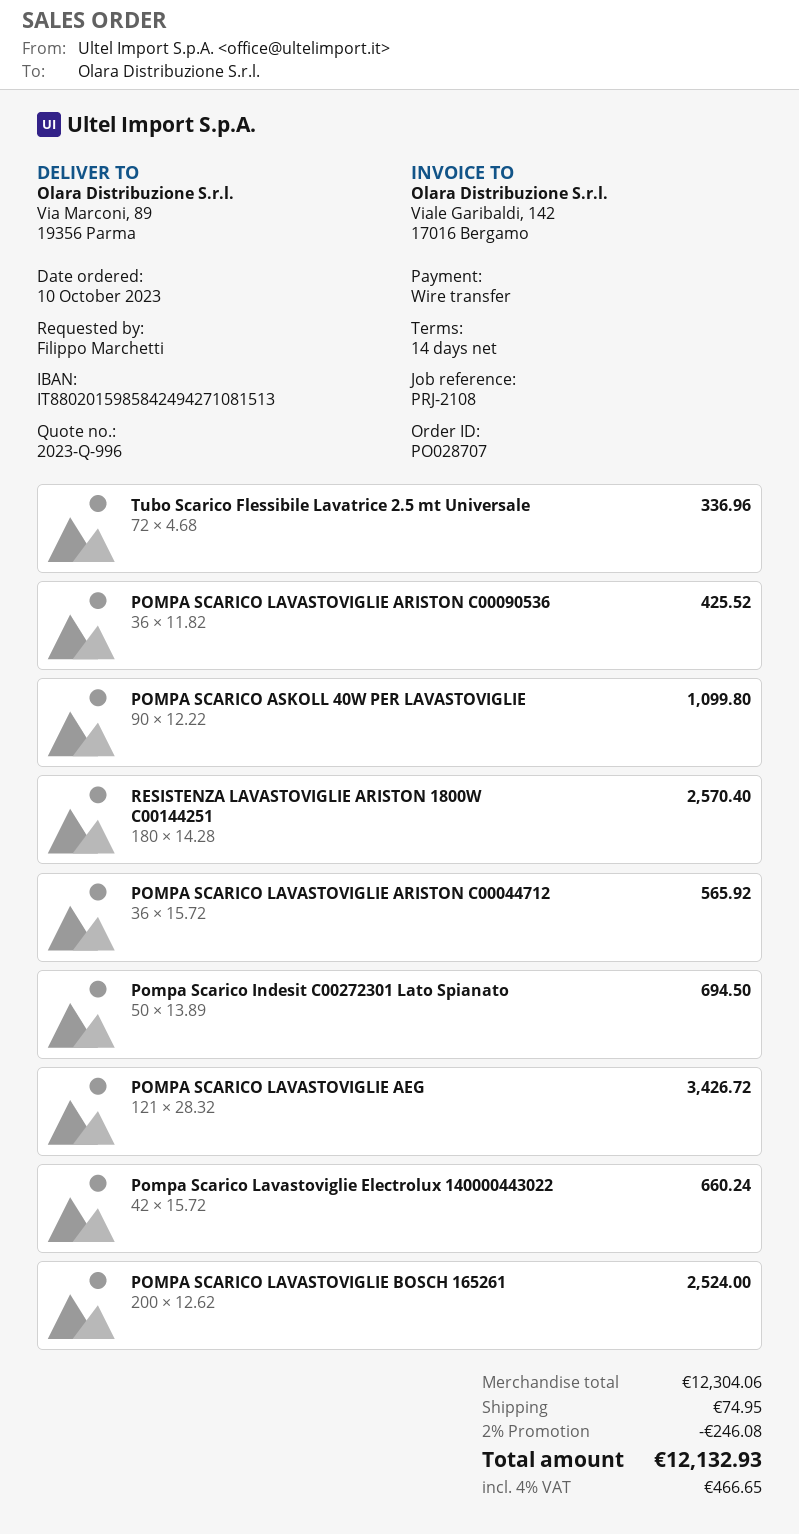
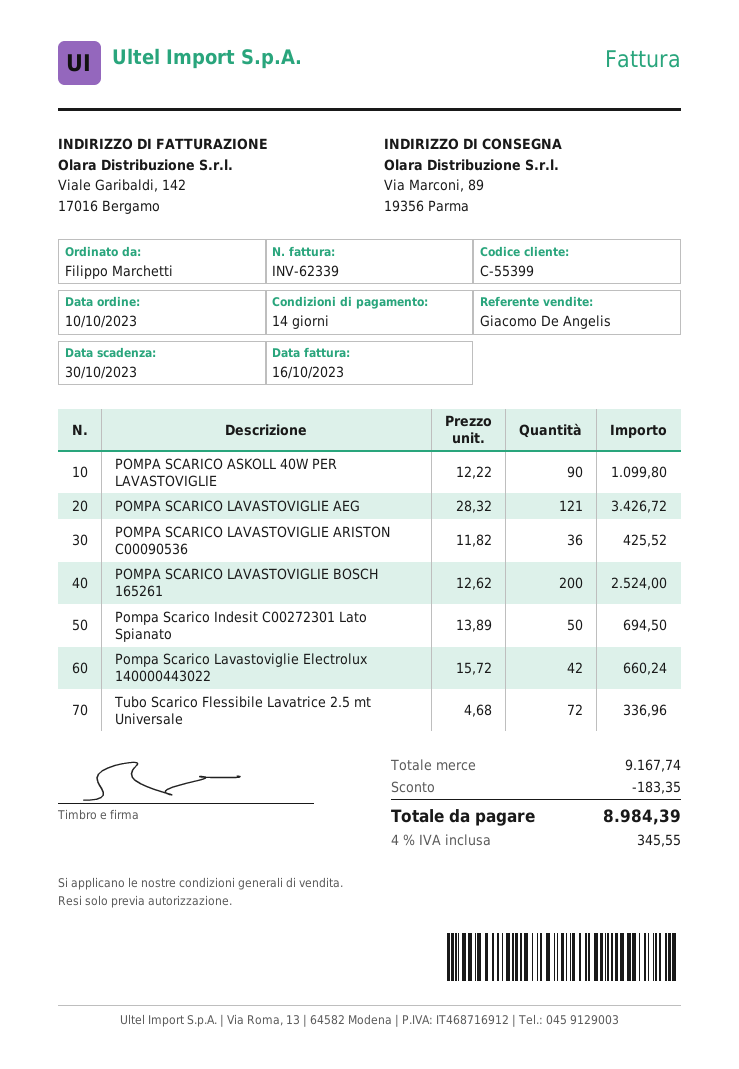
RESISTENZA LAVASTOVIGLIE ARISTON 1800W C00144251: 180 x 14.28 = 2570.40 -> none
POMPA SCARICO LAVASTOVIGLIE ARISTON C00044712: 36 x 15.72 = 565.92 -> none
subtotal: 12304.06 -> 9167.74
discount: 246.08 -> 183.35
shipping: 74.95 -> none
tax: 4% = 466.65 -> 4% = 345.55
total: 12132.93 -> 8984.39

